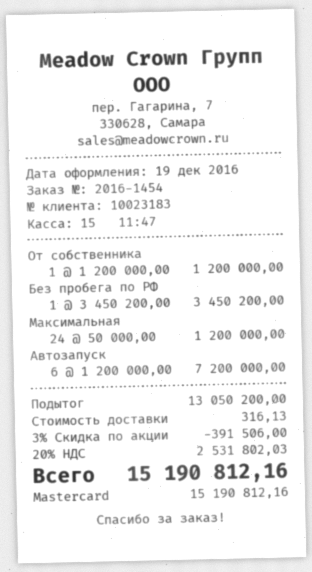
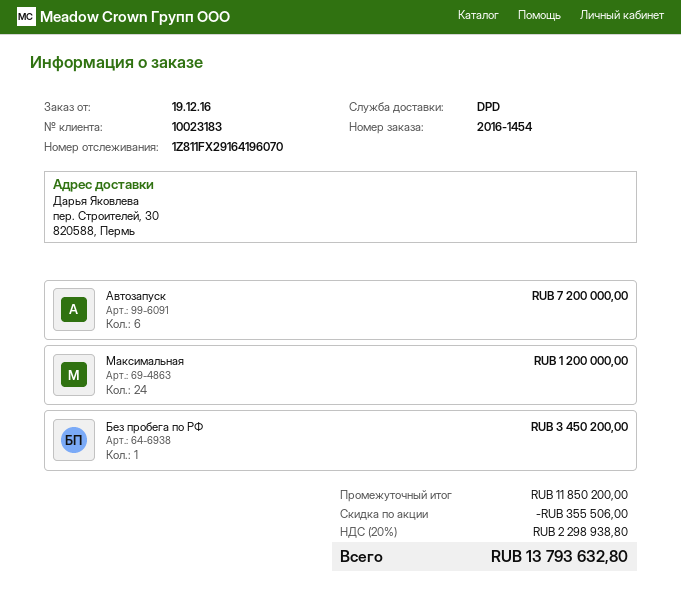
От собственника: 1 for 1200000.00 -> none
subtotal: 13050200.00 -> 11850200.00
discount: 391506.00 -> 355506.00
shipping: 316.13 -> none
tax: 20% = 2531802.03 -> 20% = 2298938.80
total: 15190812.16 -> 13793632.80

